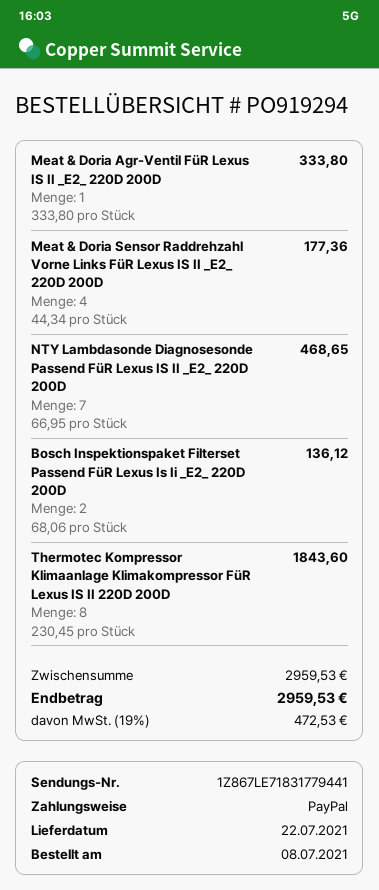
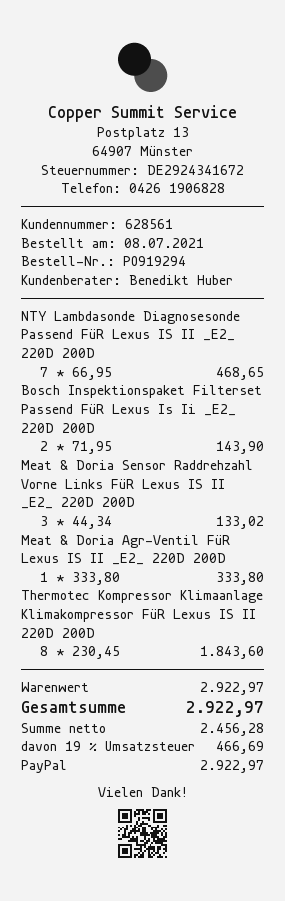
Meat & Doria Sensor Raddrehzahl Vorne Links FüR Lexus IS II _E2_ 220D 200D: 4 x 44.34 = 177.36 -> 3 x 44.34 = 133.02
Bosch Inspektionspaket Filterset Passend FüR Lexus Is Ii _E2_ 220D 200D: 2 x 68.06 = 136.12 -> 2 x 71.95 = 143.90
subtotal: 2959.53 -> 2922.97
tax: 19% = 472.53 -> 19% = 466.69
total: 2959.53 -> 2922.97

